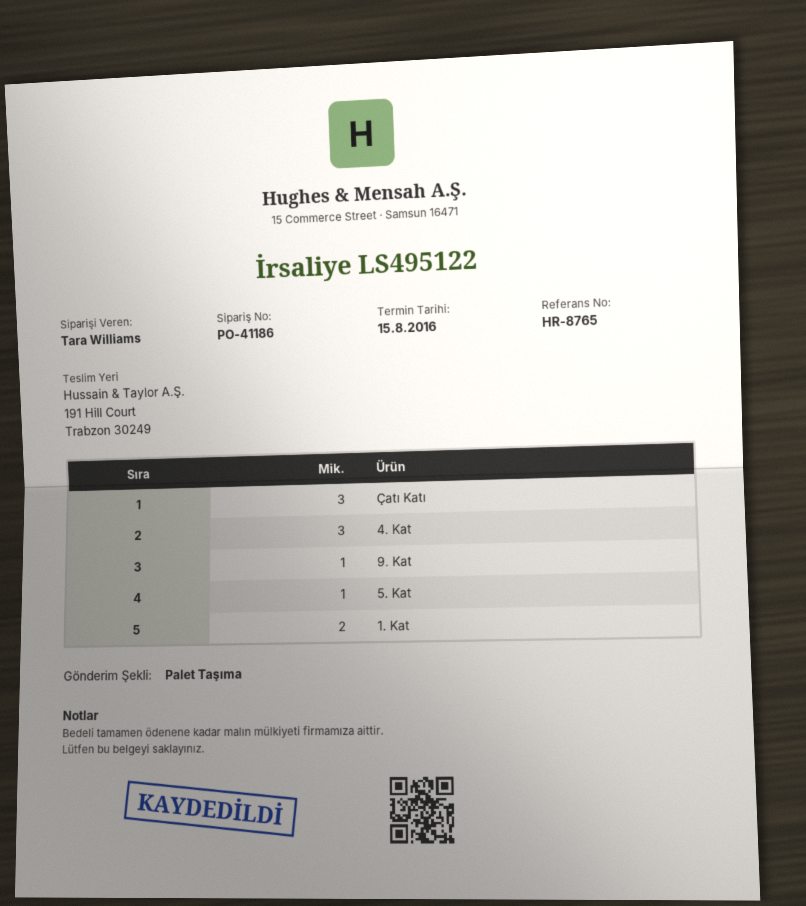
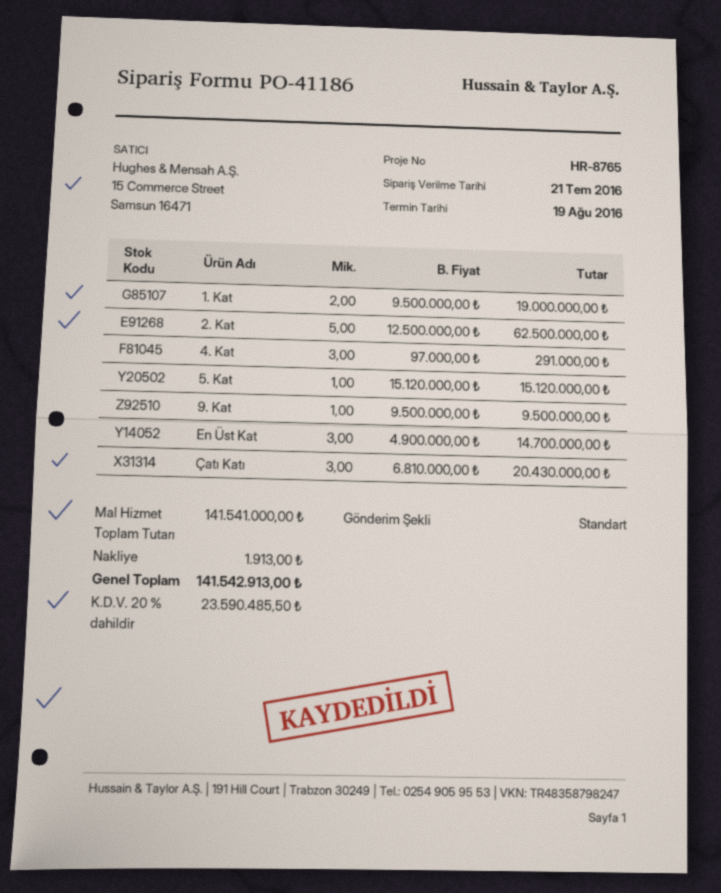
delivery date: 2016-08-15 -> 2016-08-19
shipping method: pallet freight -> standard
2. Kat: none -> 5
En Üst Kat: none -> 3

